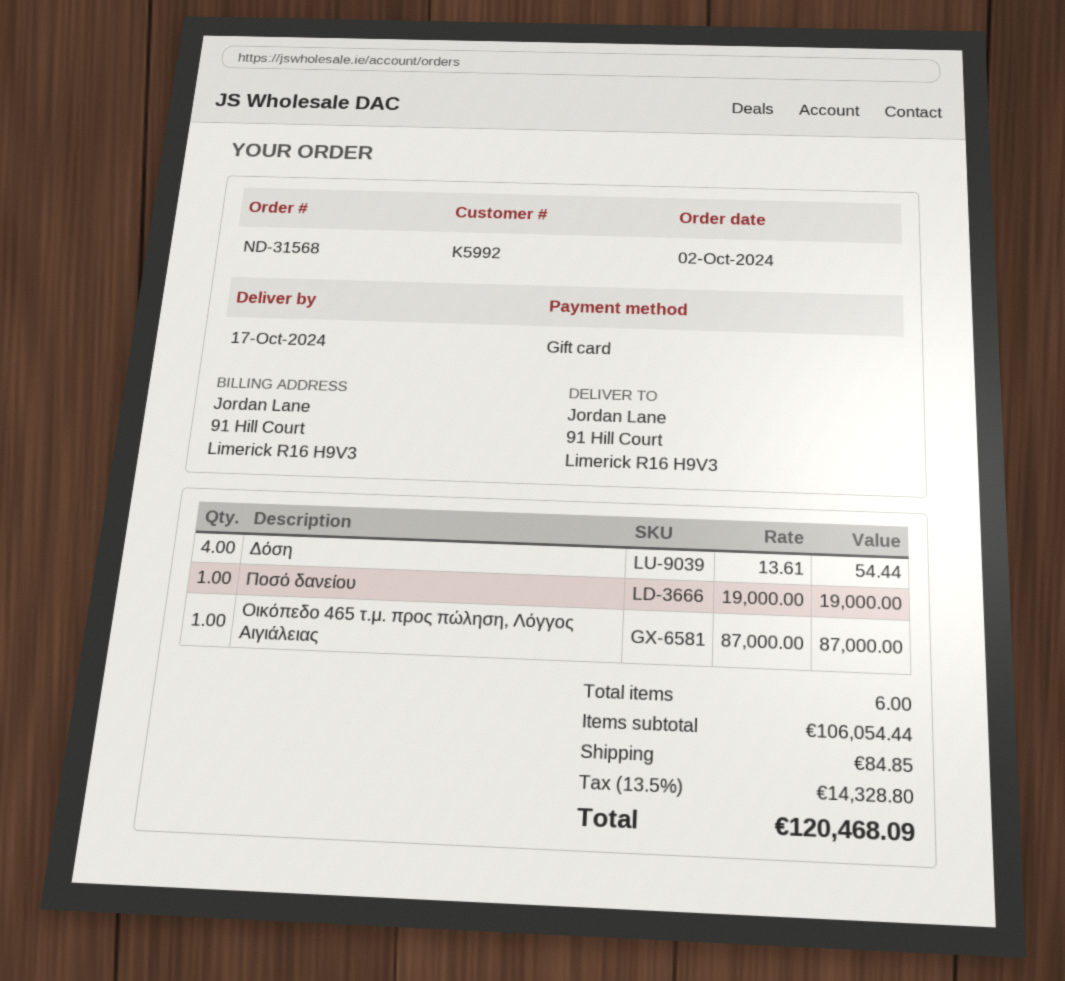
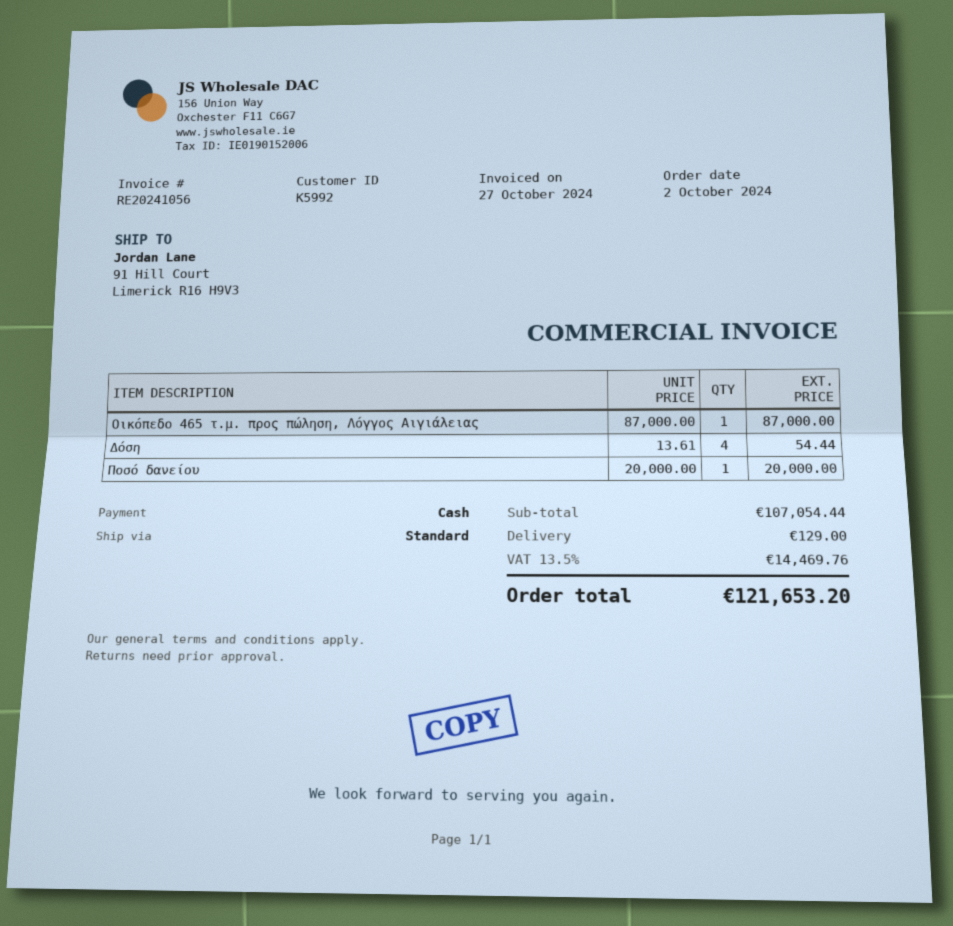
payment method: gift card -> cash
Ποσό δανείου: 1 x 19000.00 = 19000.00 -> 1 x 20000.00 = 20000.00
subtotal: 106054.44 -> 107054.44
shipping: 84.85 -> 129.00
tax: 13.5% = 14328.80 -> 13.5% = 14469.76
total: 120468.09 -> 121653.20

